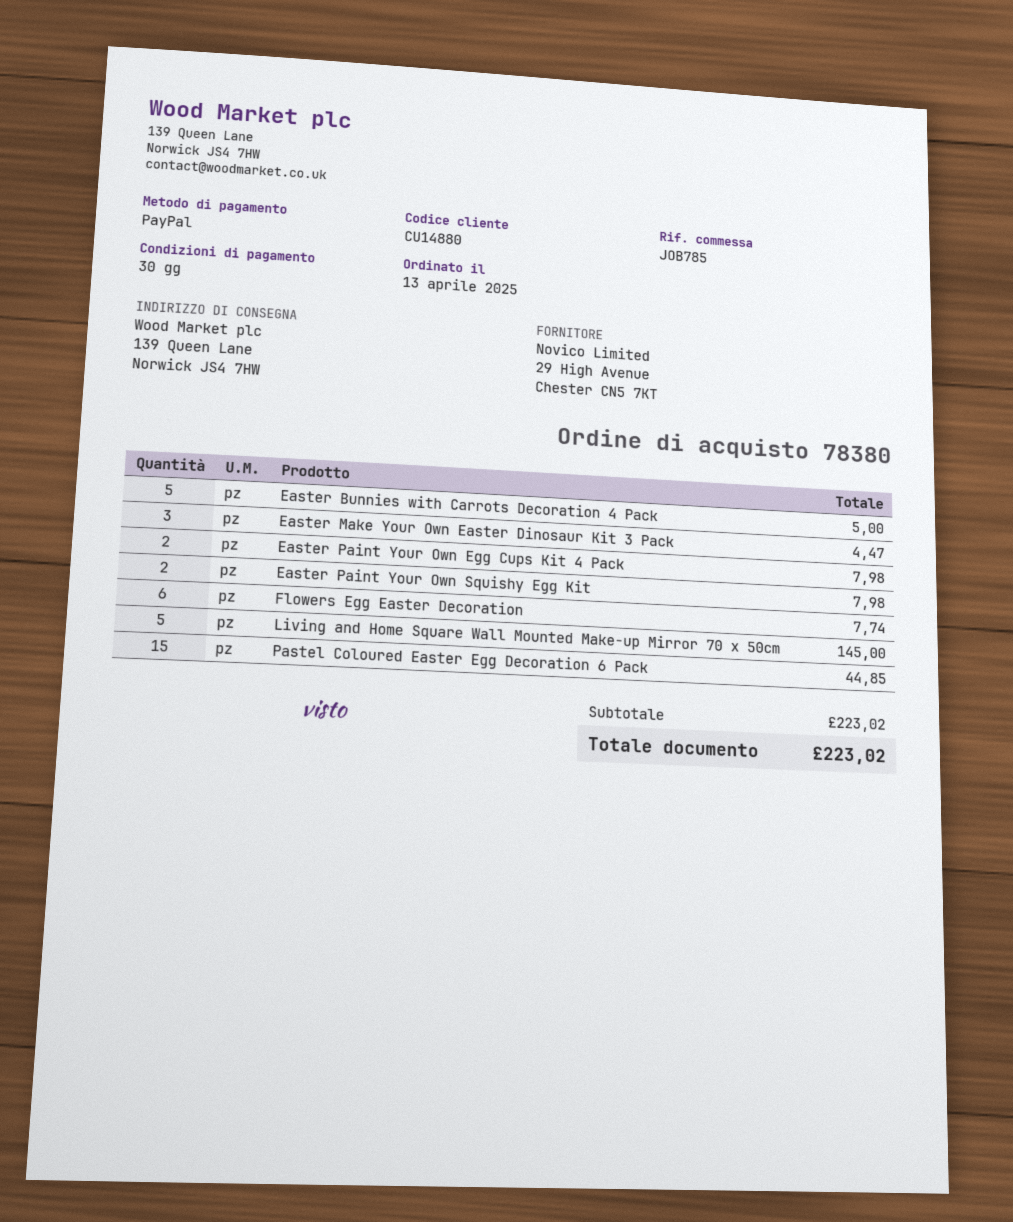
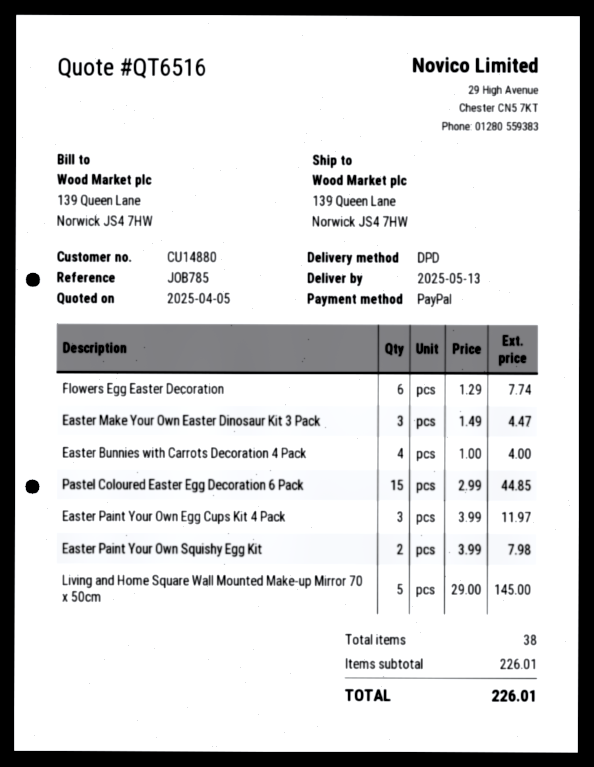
Easter Bunnies with Carrots Decoration 4 Pack: 5 for 5.00 -> 4 for 4.00
Easter Paint Your Own Egg Cups Kit 4 Pack: 2 for 7.98 -> 3 for 11.97
subtotal: 223.02 -> 226.01
total: 223.02 -> 226.01

